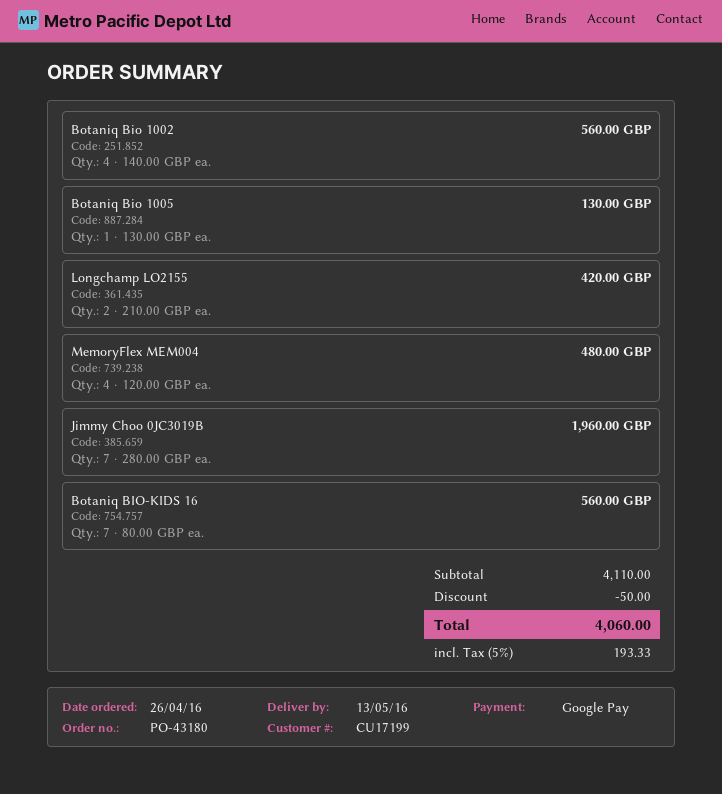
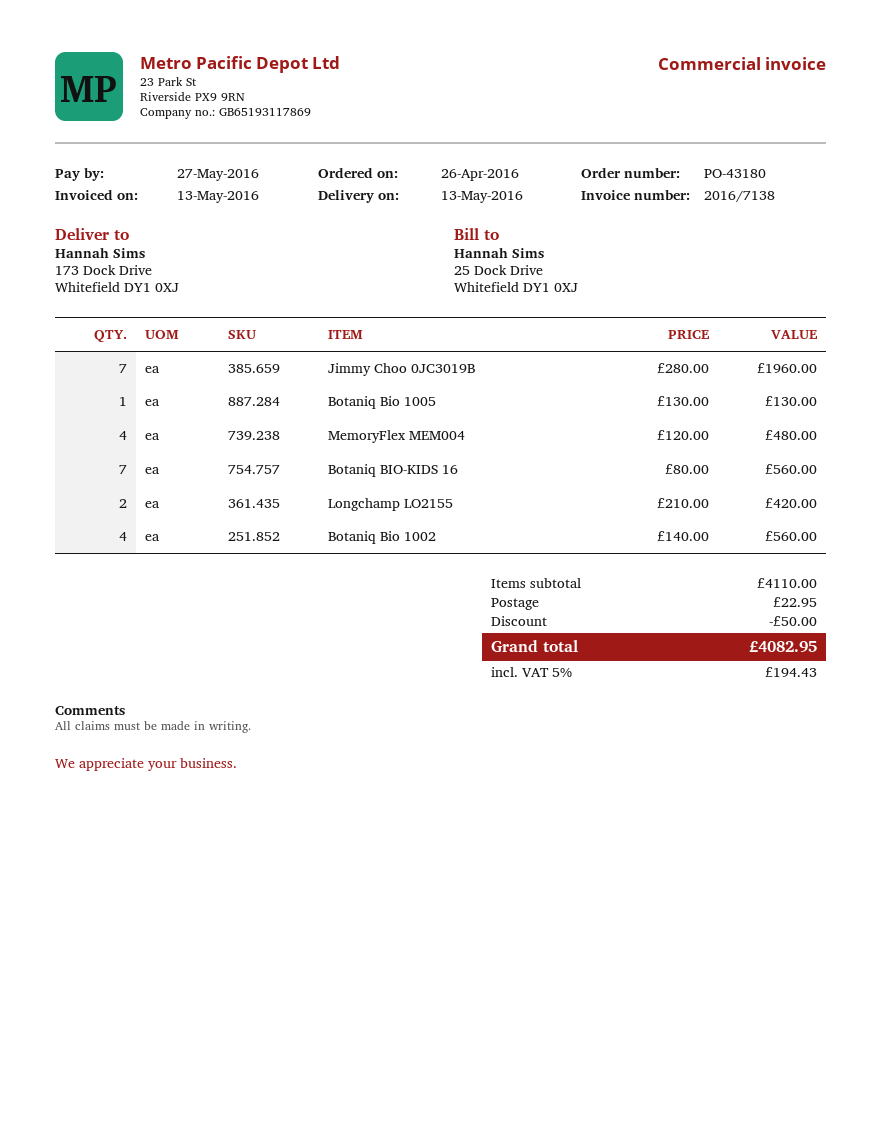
shipping: none -> 22.95
tax: 5% = 193.33 -> 5% = 194.43
total: 4060.00 -> 4082.95

